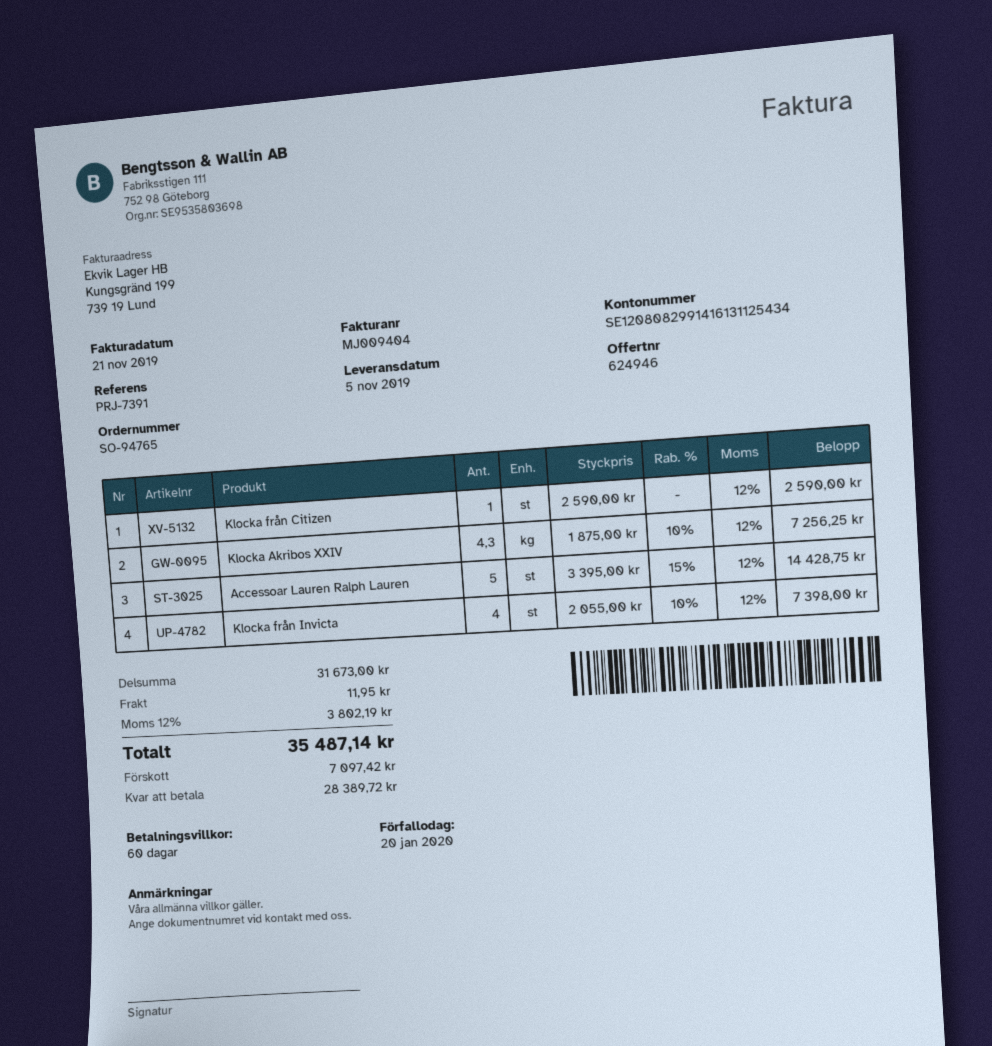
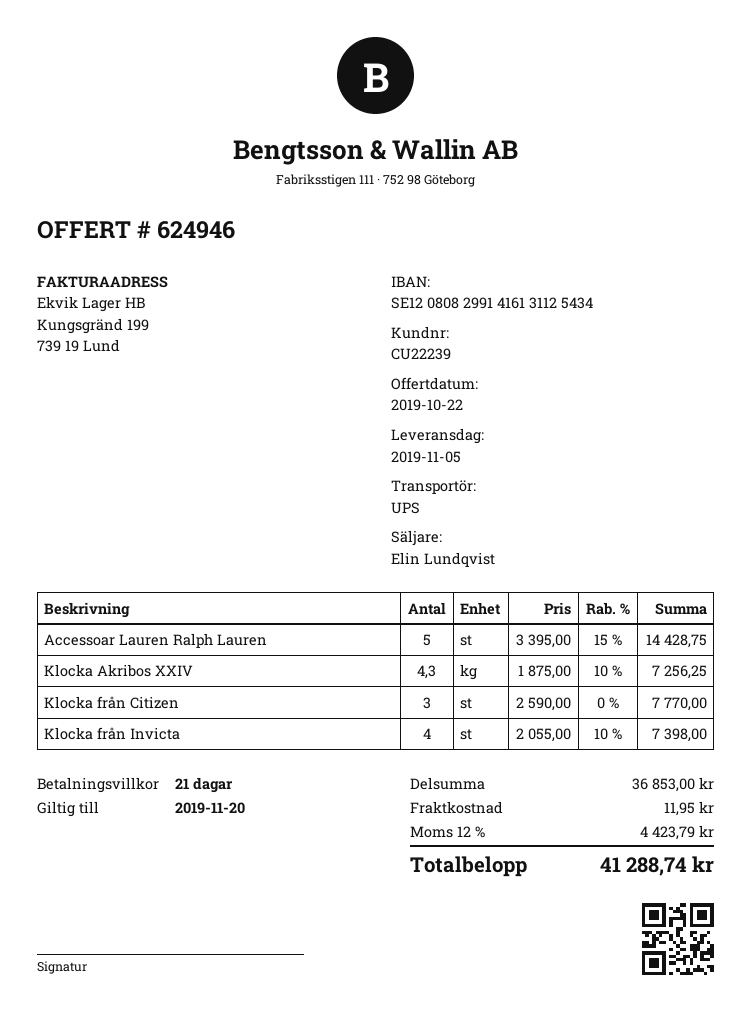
payment terms: 60 days -> 21 days
Klocka från Citizen: 1 x 2590.00 = 2590.00 -> 3 x 2590.00 = 7770.00
subtotal: 31673.00 -> 36853.00
tax: 12% = 3802.19 -> 12% = 4423.79
total: 35487.14 -> 41288.74

